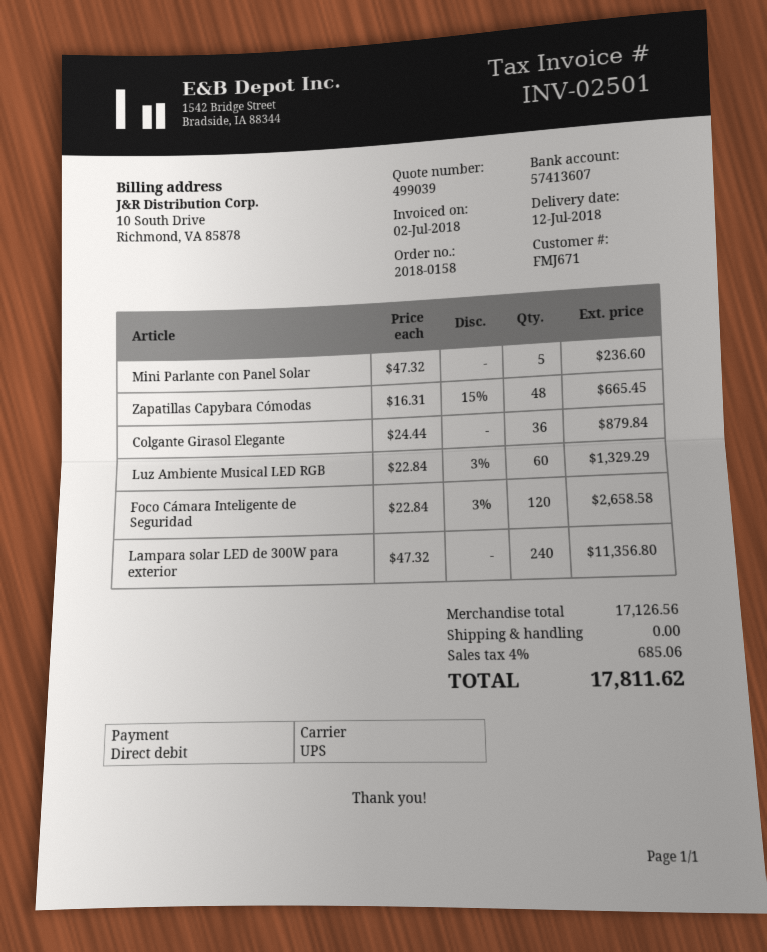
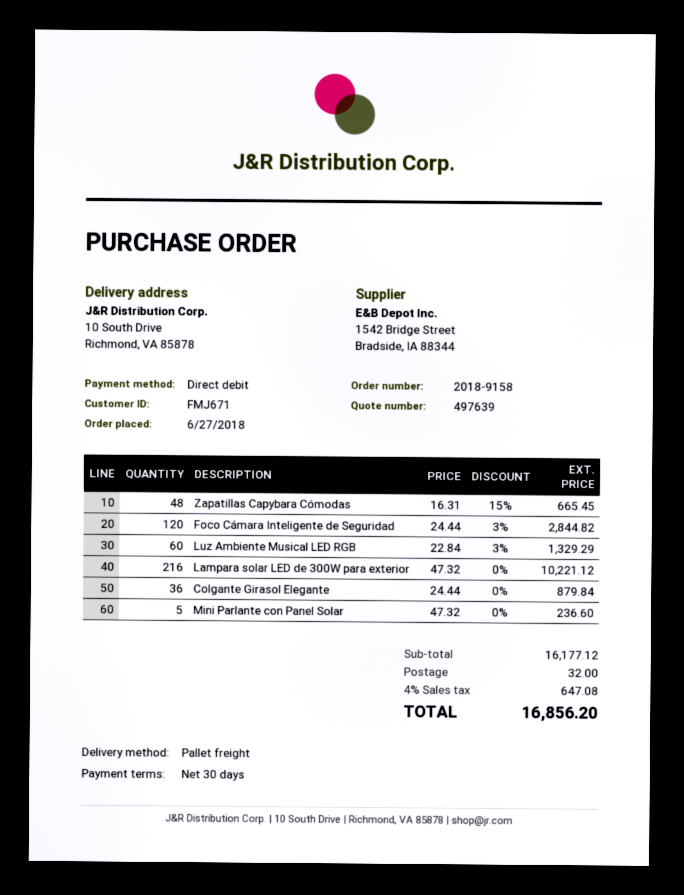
quote number: 499039 -> 497639
order number: 2018-0158 -> 2018-9158
shipping method: UPS -> pallet freight
Foco Cámara Inteligente de Seguridad: 120 x 22.84 - 3% = 2658.58 -> 120 x 24.44 - 3% = 2844.82
Lampara solar LED de 300W para exterior: 240 x 47.32 = 11356.80 -> 216 x 47.32 = 10221.12
subtotal: 17126.56 -> 16177.12
shipping: 0.00 -> 32.00
tax: 4% = 685.06 -> 4% = 647.08
total: 17811.62 -> 16856.20

